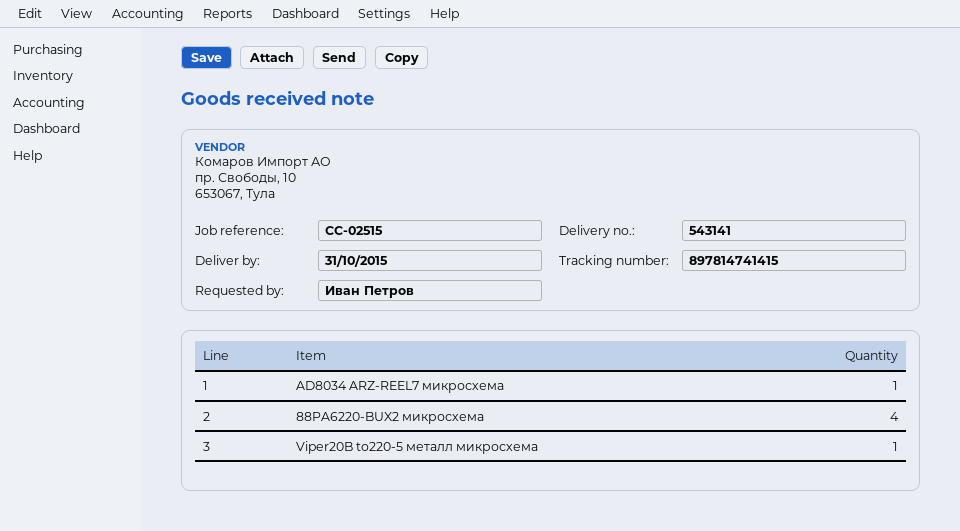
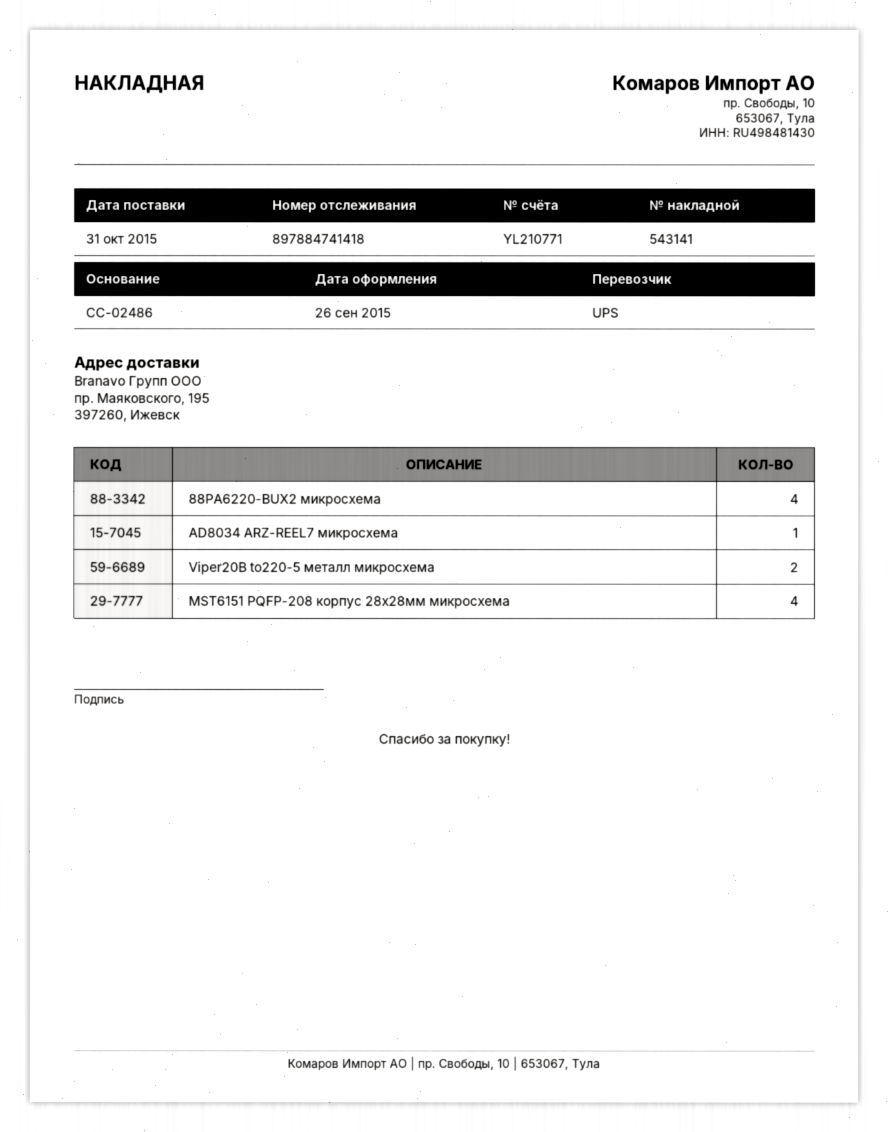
reference: CC-02515 -> CC-02486
tracking number: 897814741415 -> 897884741418
Viper20B to220-5 металл микросхема: 1 -> 2
MST6151 PQFP-208 корпус 28х28мм микросхема: none -> 4

